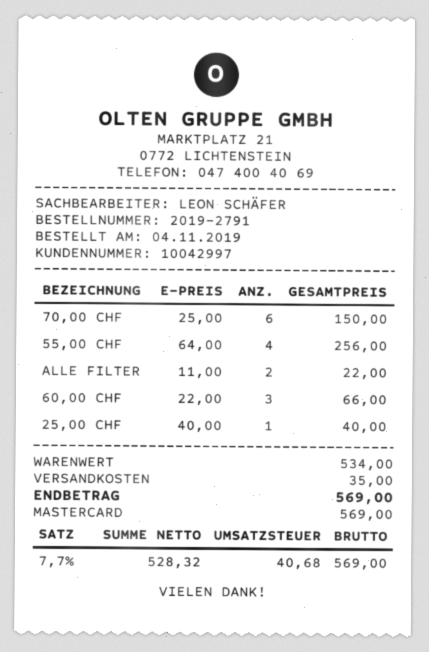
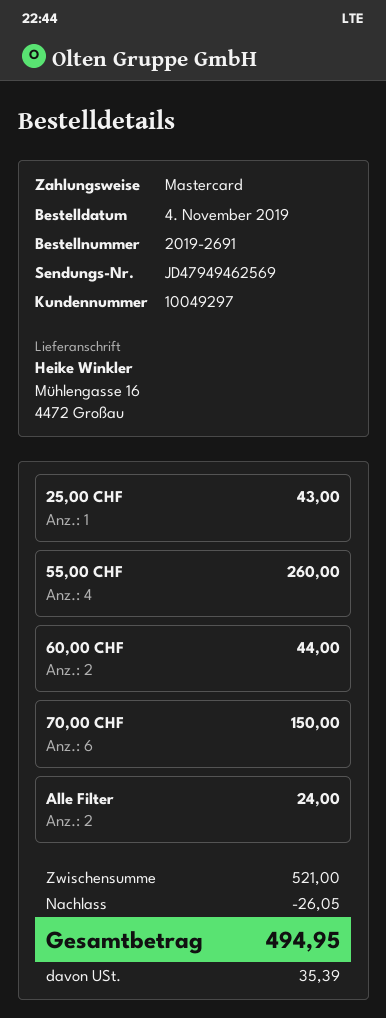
order number: 2019-2791 -> 2019-2691
customer number: 10042997 -> 10049297
55,00 CHF: 4 for 256.00 -> 4 for 260.00
ALLE FILTER: 2 for 22.00 -> 2 for 24.00
60,00 CHF: 3 for 66.00 -> 2 for 44.00
25,00 CHF: 1 for 40.00 -> 1 for 43.00
subtotal: 534.00 -> 521.00
discount: none -> 26.05
shipping: 35.00 -> none
tax: 40.68 -> 35.39
total: 569.00 -> 494.95

